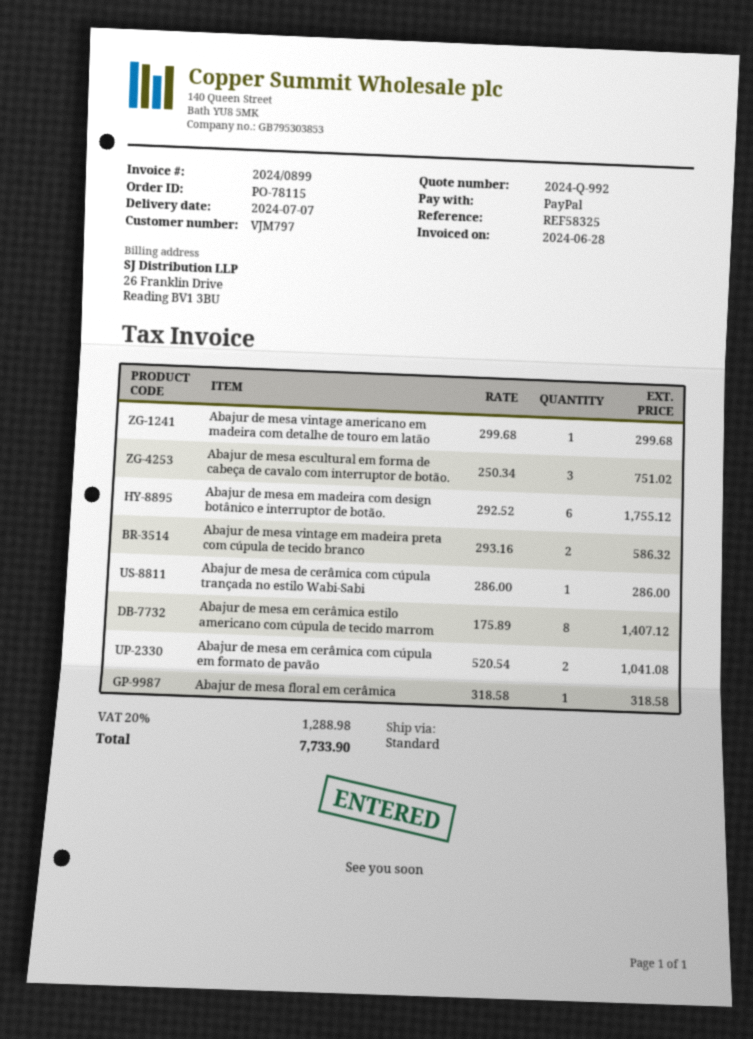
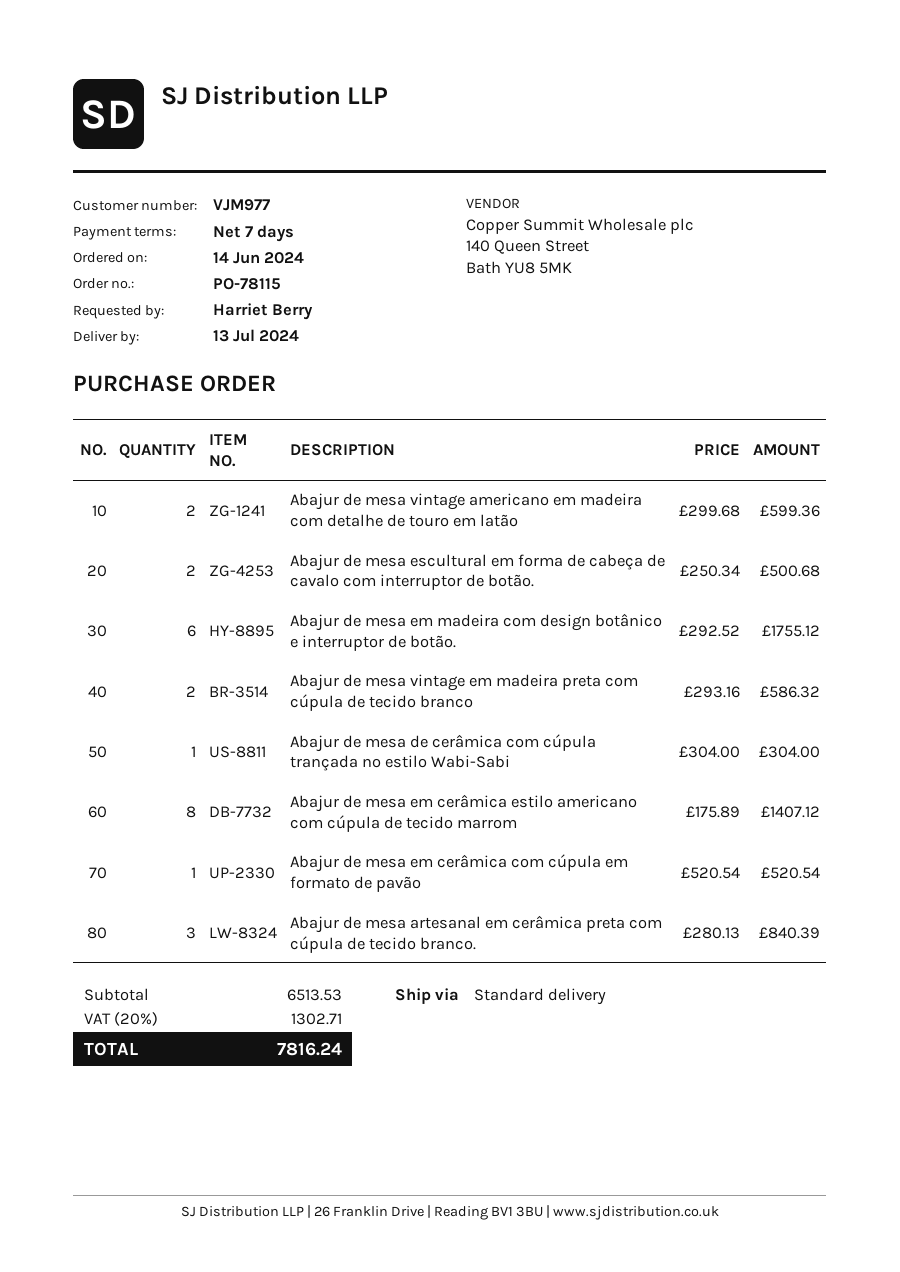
delivery date: 2024-07-07 -> 2024-07-13
customer number: VJM797 -> VJM977
Abajur de mesa vintage americano em madeira com detalhe de touro em latão: 1 x 299.68 = 299.68 -> 2 x 299.68 = 599.36
Abajur de mesa escultural em forma de cabeça de cavalo com interruptor de botão.: 3 x 250.34 = 751.02 -> 2 x 250.34 = 500.68
Abajur de mesa de cerâmica com cúpula trançada no estilo Wabi-Sabi: 1 x 286.00 = 286.00 -> 1 x 304.00 = 304.00
Abajur de mesa em cerâmica com cúpula em formato de pavão: 2 x 520.54 = 1041.08 -> 1 x 520.54 = 520.54
Abajur de mesa floral em cerâmica: 1 x 318.58 = 318.58 -> none
Abajur de mesa artesanal em cerâmica preta com cúpula de tecido branco.: none -> 3 x 280.13 = 840.39
tax: 20% = 1288.98 -> 20% = 1302.71
total: 7733.90 -> 7816.24

